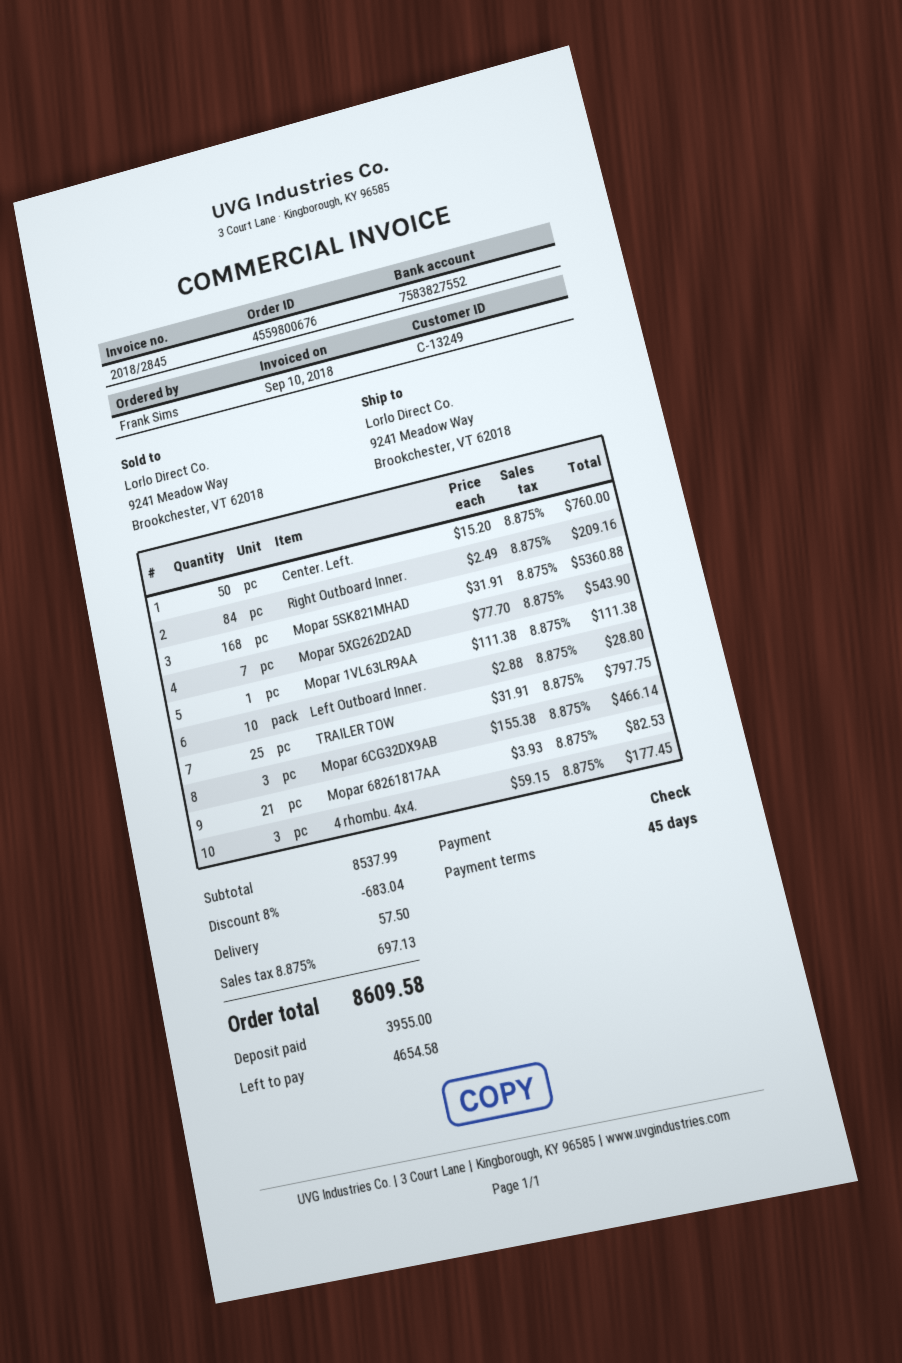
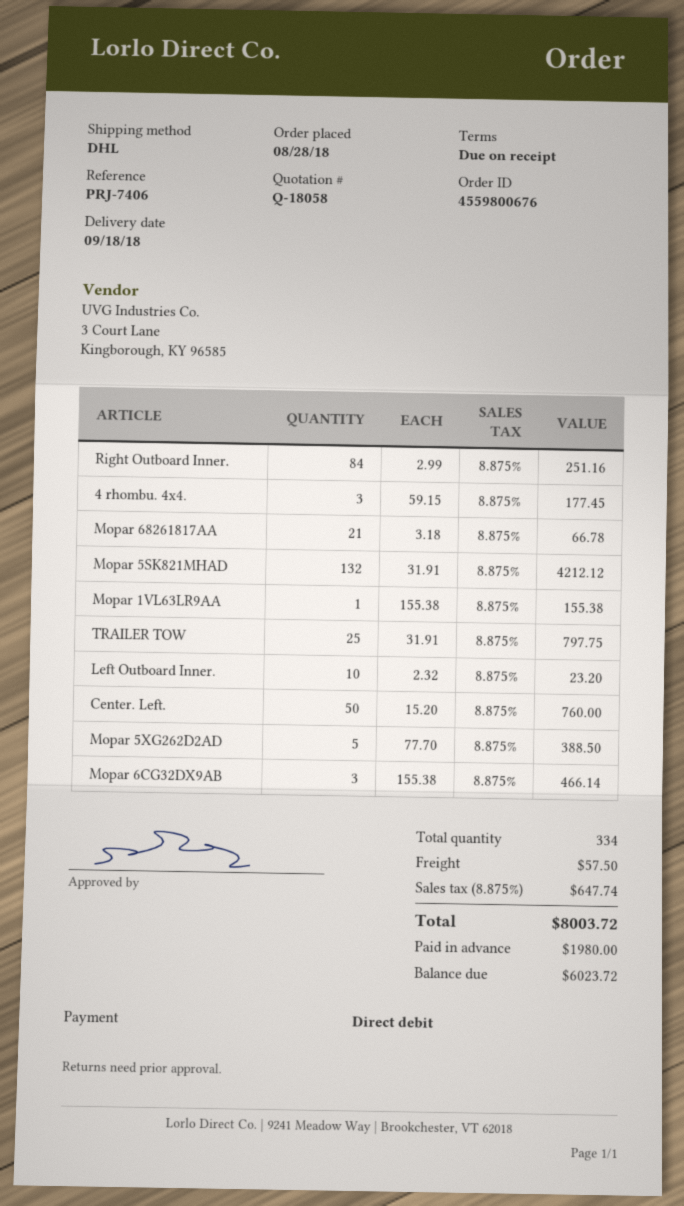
payment terms: 45 days -> on receipt
payment method: cheque -> direct debit
Right Outboard Inner.: 84 x 2.49 = 209.16 -> 84 x 2.99 = 251.16
Mopar 5SK821MHAD: 168 x 31.91 = 5360.88 -> 132 x 31.91 = 4212.12
Mopar 5XG262D2AD: 7 x 77.70 = 543.90 -> 5 x 77.70 = 388.50
Mopar 1VL63LR9AA: 1 x 111.38 = 111.38 -> 1 x 155.38 = 155.38
Left Outboard Inner.: 10 x 2.88 = 28.80 -> 10 x 2.32 = 23.20
Mopar 68261817AA: 21 x 3.93 = 82.53 -> 21 x 3.18 = 66.78
discount: 8% = 683.04 -> none
tax: 8.875% = 697.13 -> 8.875% = 647.74
total: 8609.58 -> 8003.72
deposit: 3955.00 -> 1980.00
balance: 4654.58 -> 6023.72

